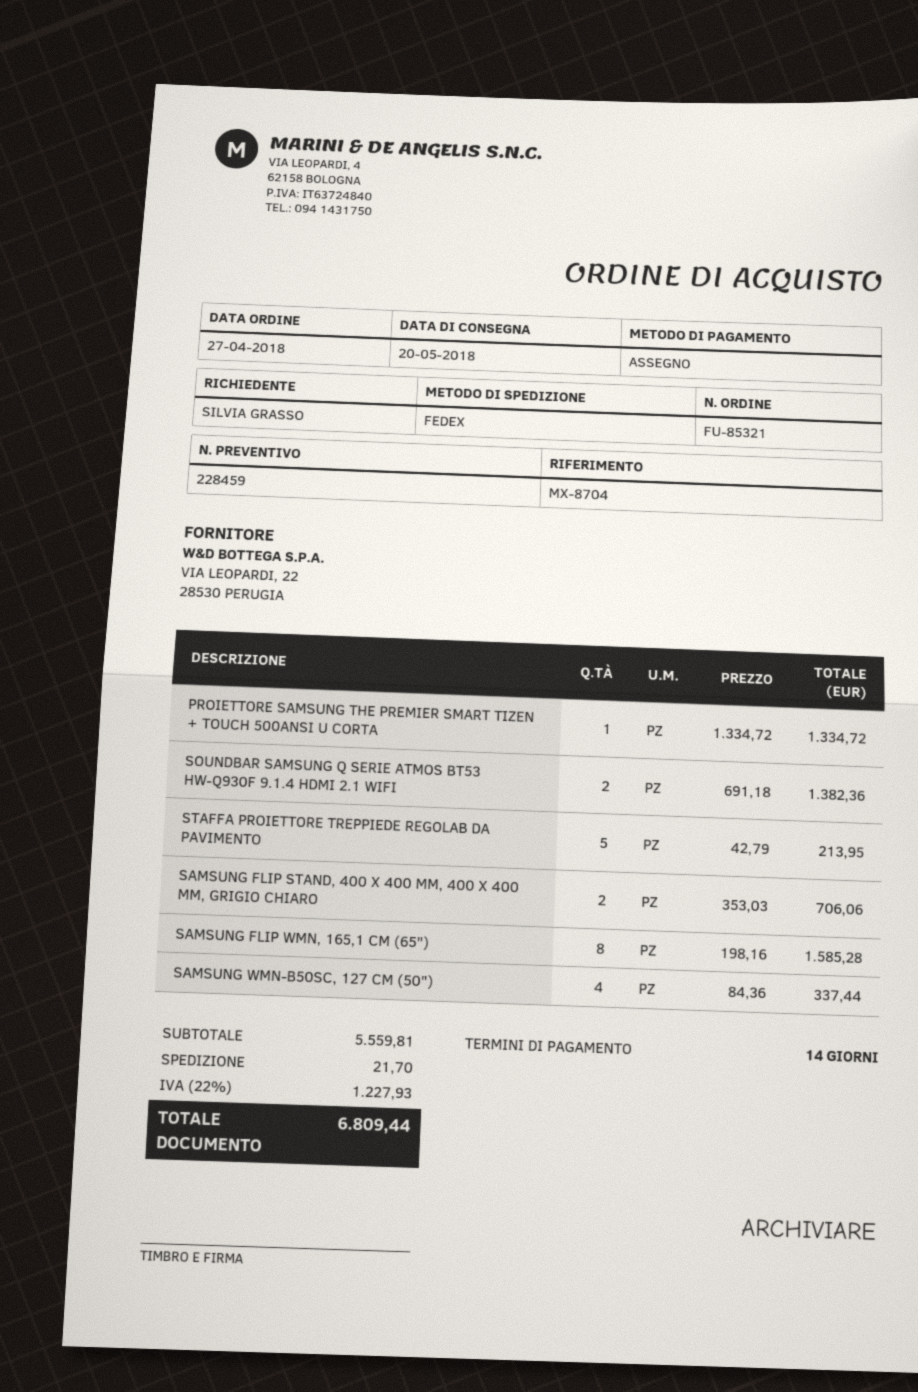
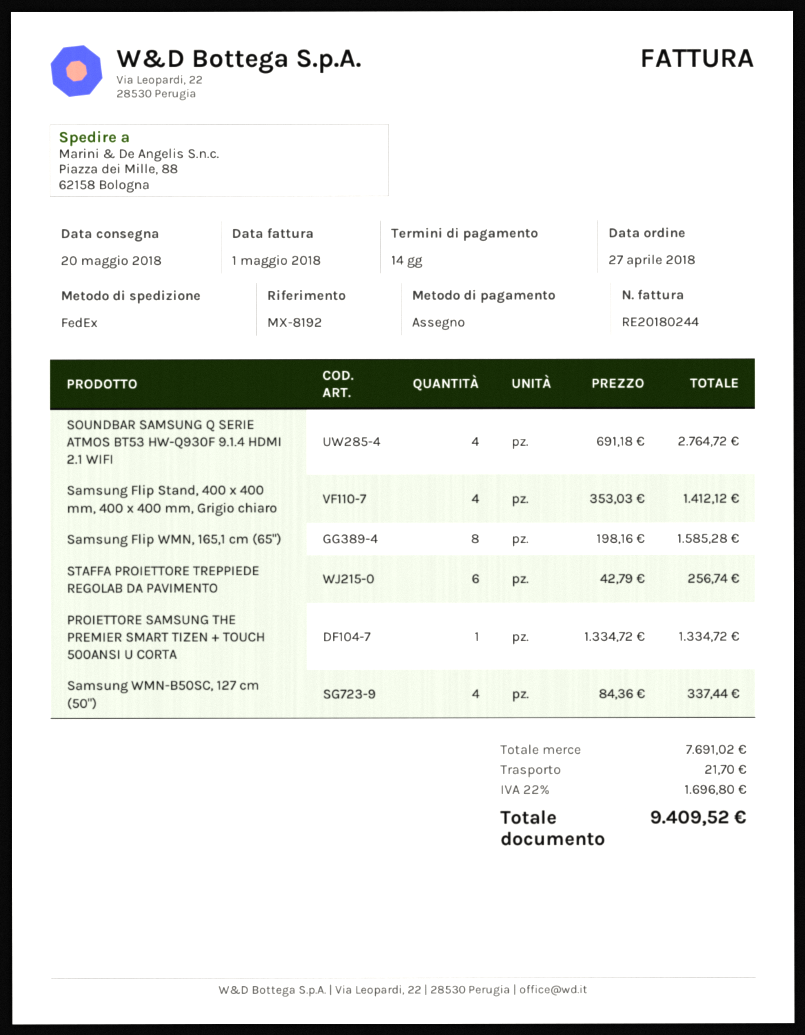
reference: MX-8704 -> MX-8192
SOUNDBAR SAMSUNG Q SERIE ATMOS BT53 HW-Q930F 9.1.4 HDMI 2.1 WIFI: 2 x 691.18 = 1382.36 -> 4 x 691.18 = 2764.72
STAFFA PROIETTORE TREPPIEDE REGOLAB DA PAVIMENTO: 5 x 42.79 = 213.95 -> 6 x 42.79 = 256.74
SAMSUNG FLIP STAND, 400 X 400 MM, 400 X 400 MM, GRIGIO CHIARO: 2 x 353.03 = 706.06 -> 4 x 353.03 = 1412.12
subtotal: 5559.81 -> 7691.02
tax: 22% = 1227.93 -> 22% = 1696.80
total: 6809.44 -> 9409.52

